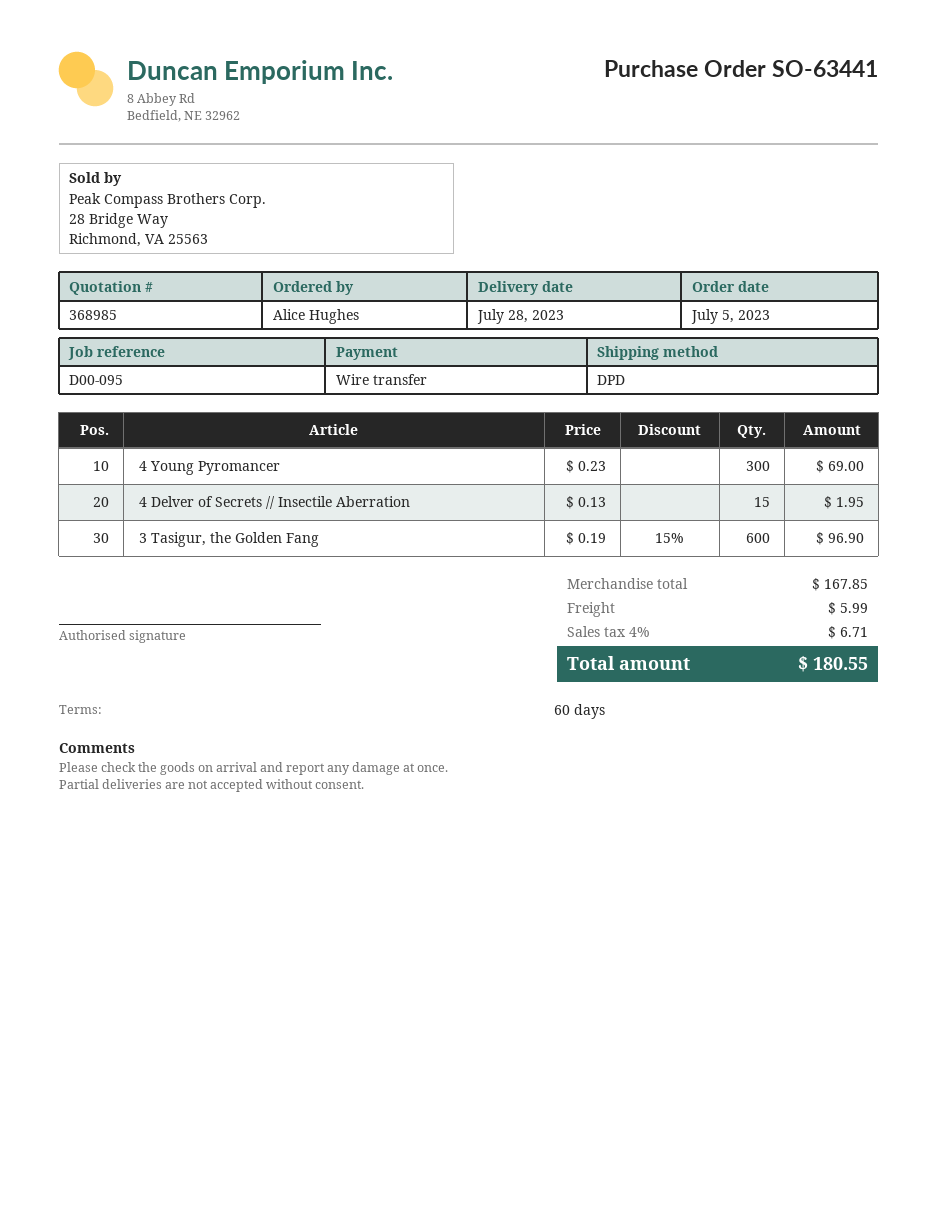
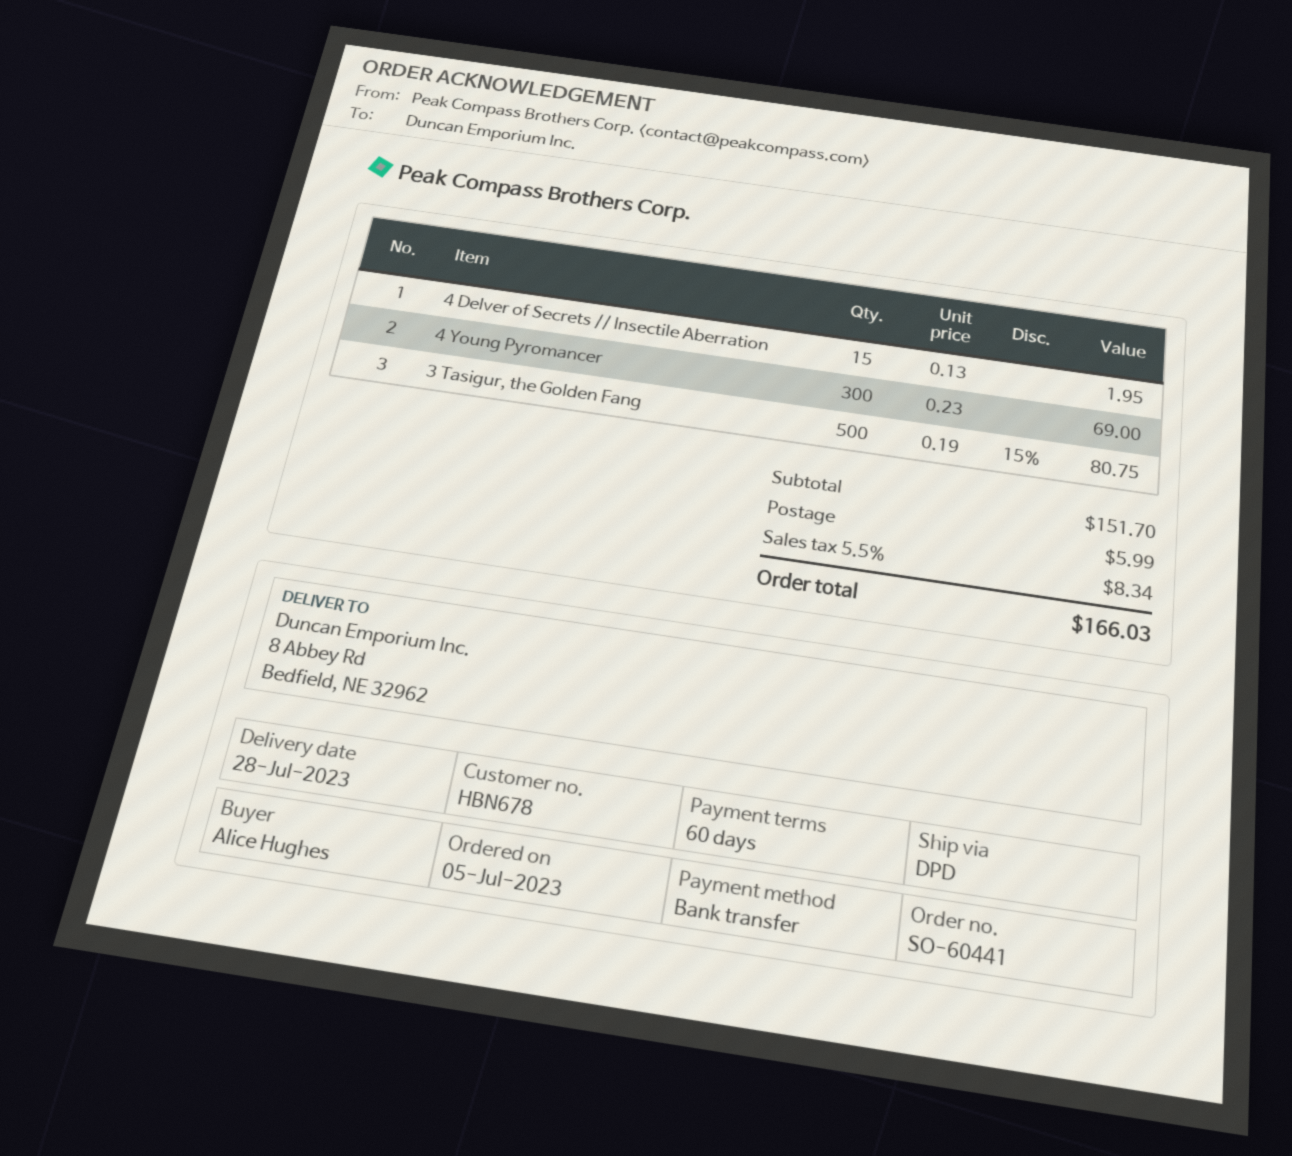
order number: SO-63441 -> SO-60441
3 Tasigur, the Golden Fang: 600 x 0.19 - 15% = 96.90 -> 500 x 0.19 - 15% = 80.75
subtotal: 167.85 -> 151.70
tax: 4% = 6.71 -> 5.5% = 8.34
total: 180.55 -> 166.03

